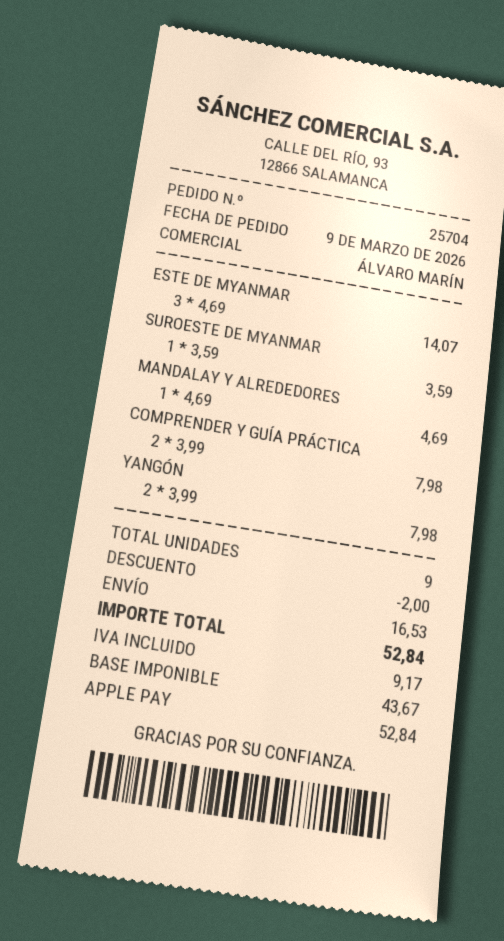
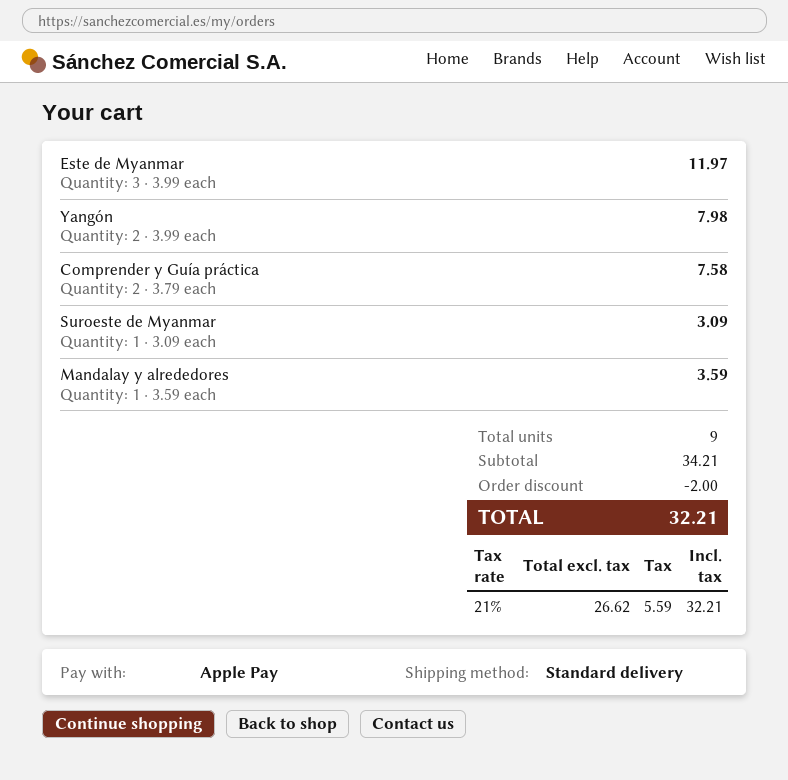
ESTE DE MYANMAR: 3 x 4.69 = 14.07 -> 3 x 3.99 = 11.97
SUROESTE DE MYANMAR: 1 x 3.59 = 3.59 -> 1 x 3.09 = 3.09
MANDALAY Y ALREDEDORES: 1 x 4.69 = 4.69 -> 1 x 3.59 = 3.59
COMPRENDER Y GUÍA PRÁCTICA: 2 x 3.99 = 7.98 -> 2 x 3.79 = 7.58
shipping: 16.53 -> none
net: 43.67 -> 26.62
tax: 9.17 -> 5.59
total: 52.84 -> 32.21

